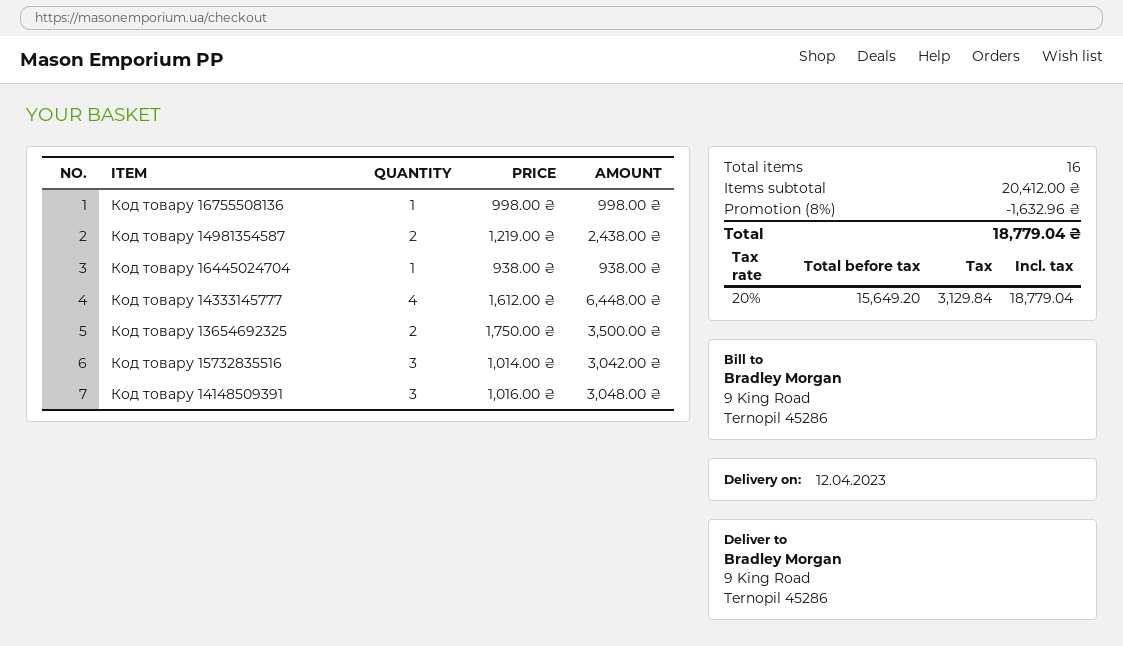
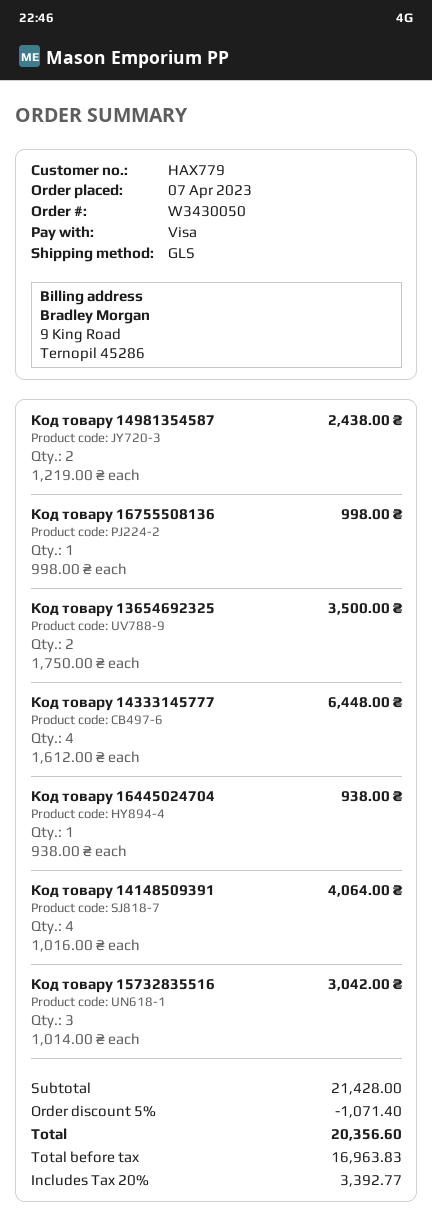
Код товару 14148509391: 3 x 1016.00 = 3048.00 -> 4 x 1016.00 = 4064.00
subtotal: 20412.00 -> 21428.00
discount: 8% = 1632.96 -> 5% = 1071.40
net: 15649.20 -> 16963.83
tax: 20% = 3129.84 -> 20% = 3392.77
total: 18779.04 -> 20356.60

